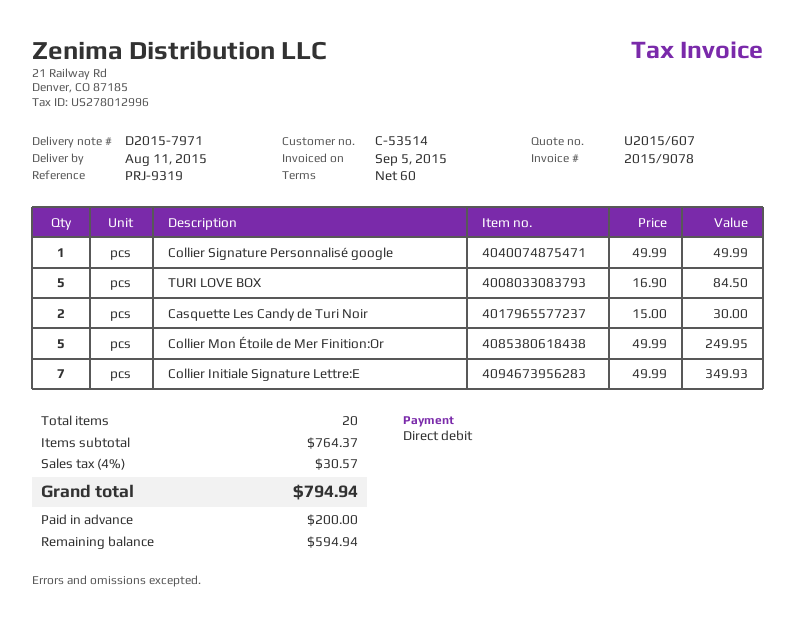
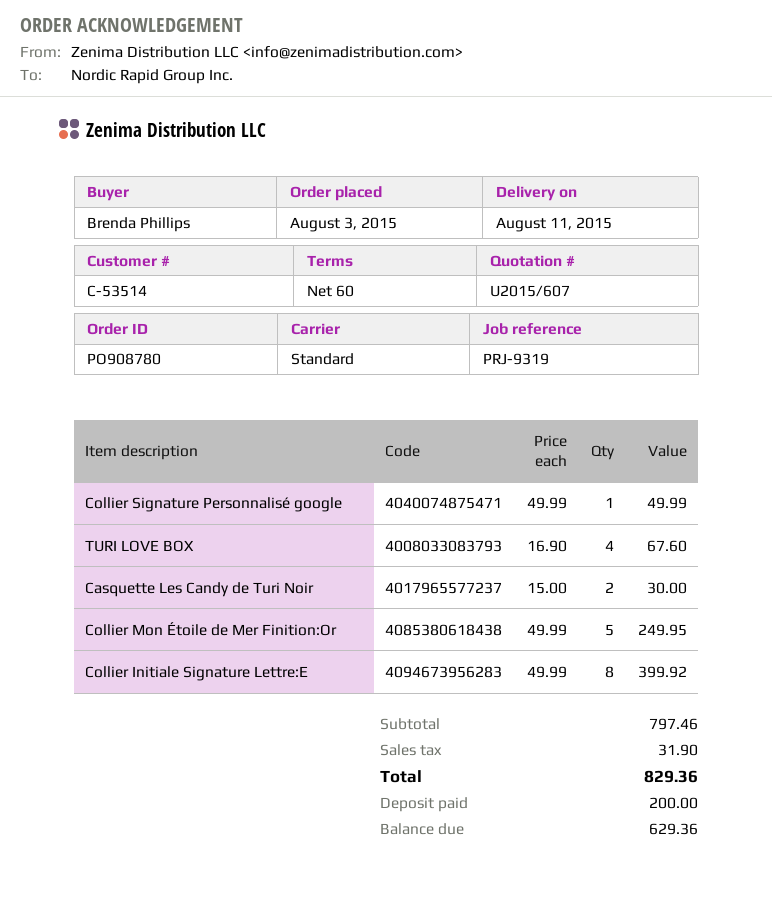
TURI LOVE BOX: 5 x 16.90 = 84.50 -> 4 x 16.90 = 67.60
Collier Initiale Signature Lettre:E: 7 x 49.99 = 349.93 -> 8 x 49.99 = 399.92
subtotal: 764.37 -> 797.46
tax: 30.57 -> 31.90
total: 794.94 -> 829.36
balance: 594.94 -> 629.36

